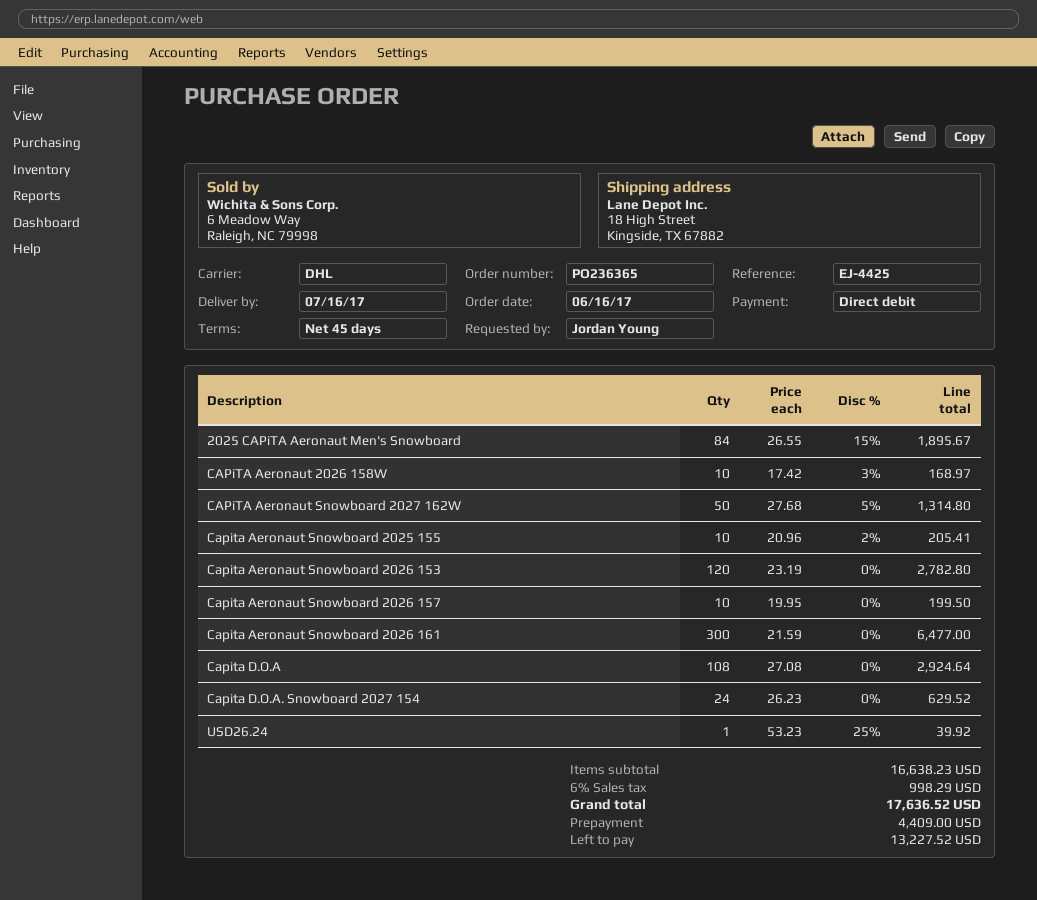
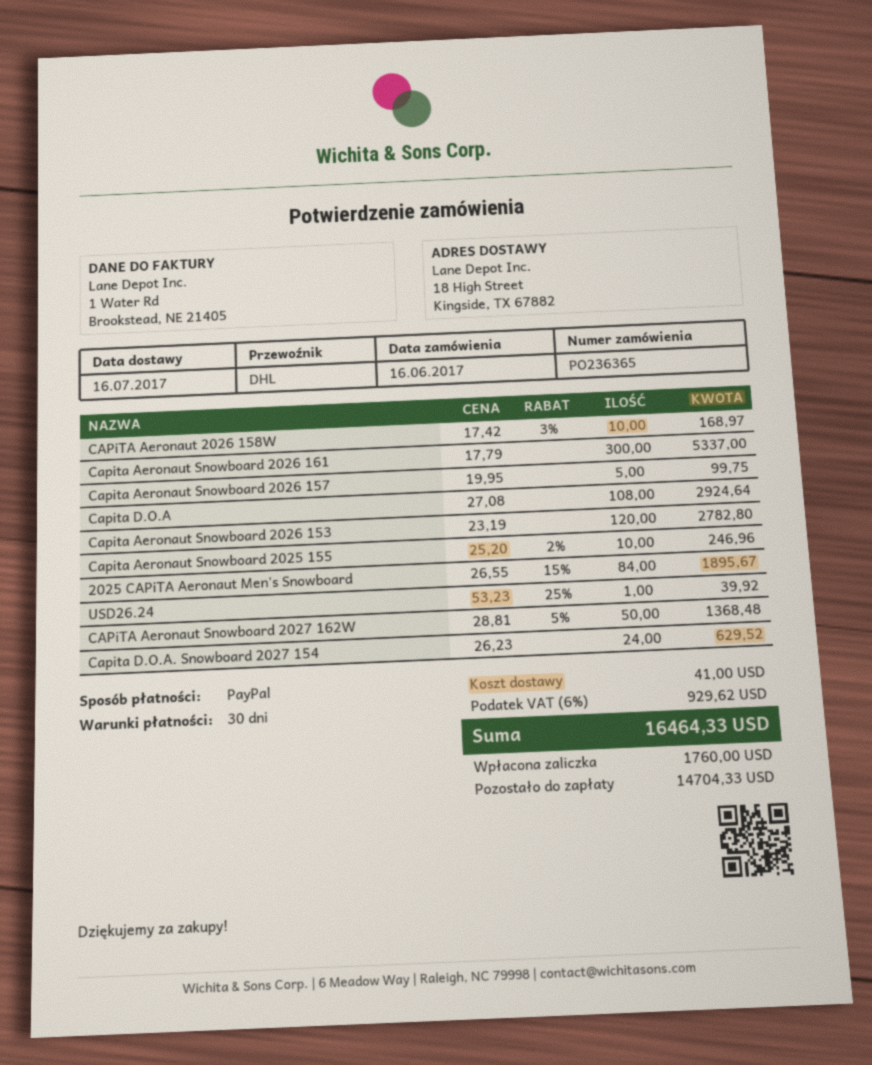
payment terms: 45 days -> 30 days
payment method: direct debit -> PayPal
CAPiTA Aeronaut Snowboard 2027 162W: 50 x 27.68 - 5% = 1314.80 -> 50 x 28.81 - 5% = 1368.48
Capita Aeronaut Snowboard 2025 155: 10 x 20.96 - 2% = 205.41 -> 10 x 25.20 - 2% = 246.96
Capita Aeronaut Snowboard 2026 157: 10 x 19.95 = 199.50 -> 5 x 19.95 = 99.75
Capita Aeronaut Snowboard 2026 161: 300 x 21.59 = 6477.00 -> 300 x 17.79 = 5337.00
shipping: none -> 41.00
tax: 6% = 998.29 -> 6% = 929.62
total: 17636.52 -> 16464.33
deposit: 4409.00 -> 1760.00
balance: 13227.52 -> 14704.33

